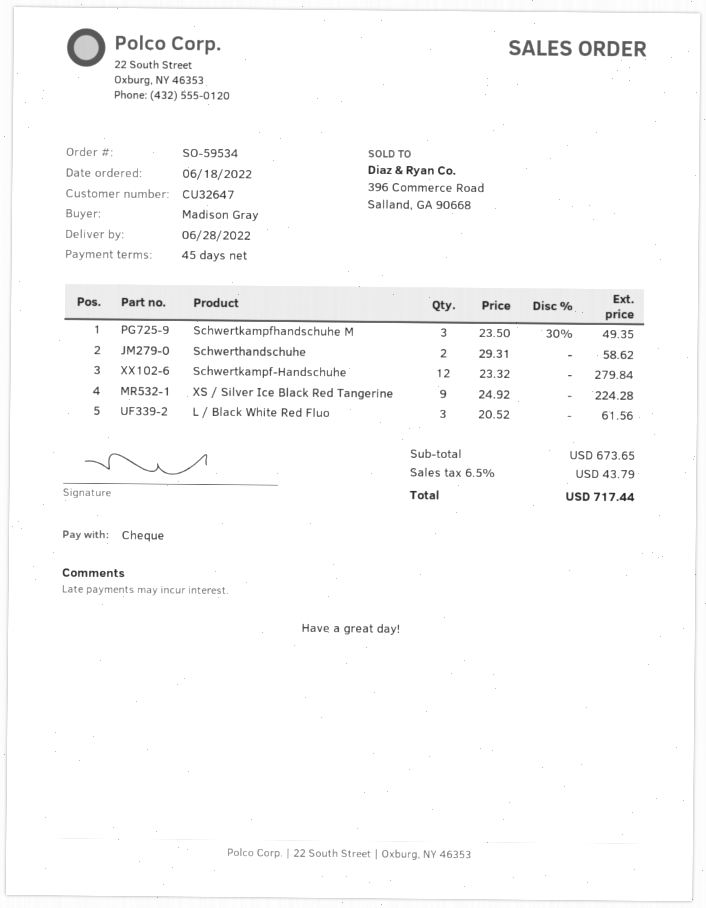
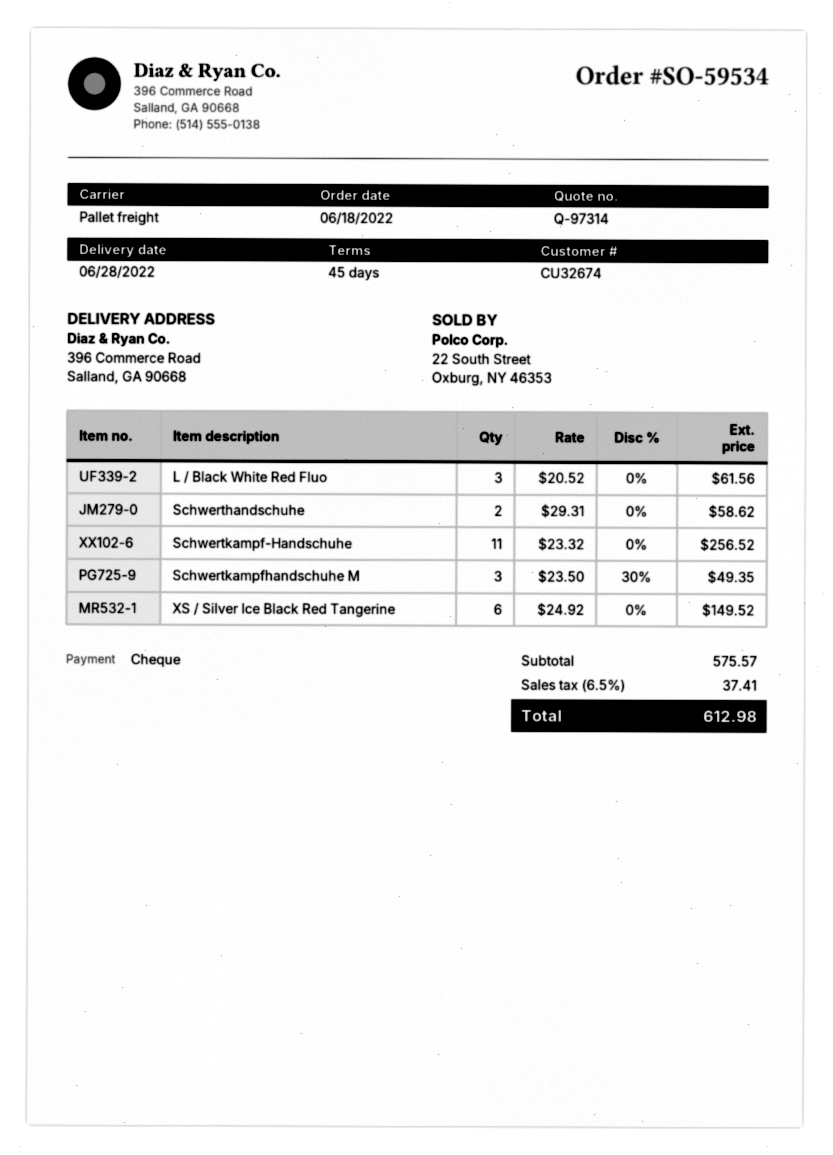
customer number: CU32647 -> CU32674
Schwertkampf-Handschuhe: 12 x 23.32 = 279.84 -> 11 x 23.32 = 256.52
XS / Silver Ice Black Red Tangerine: 9 x 24.92 = 224.28 -> 6 x 24.92 = 149.52
subtotal: 673.65 -> 575.57
tax: 6.5% = 43.79 -> 6.5% = 37.41
total: 717.44 -> 612.98

